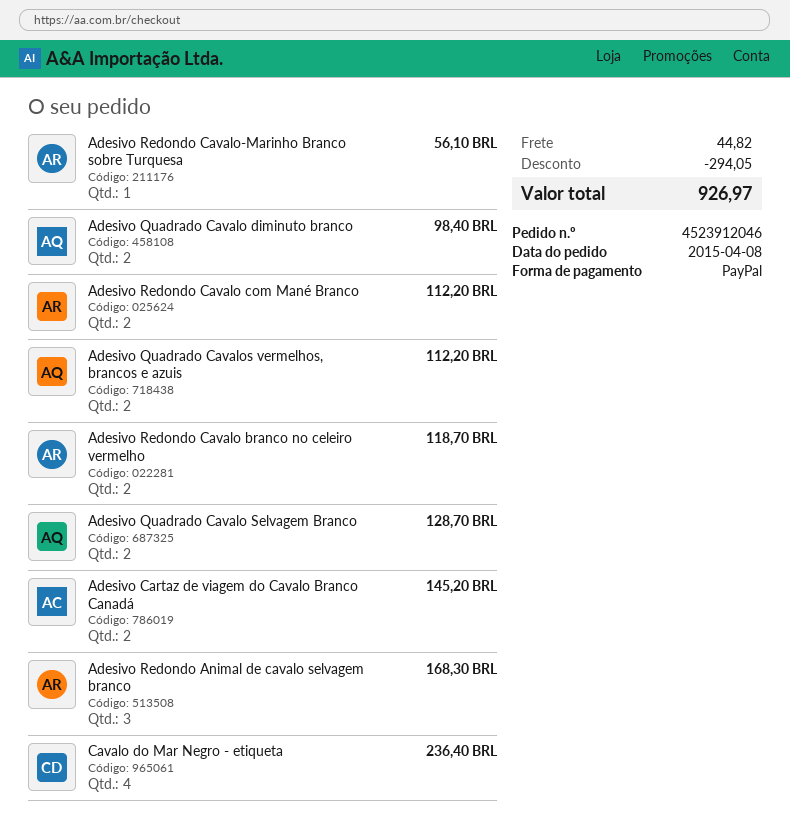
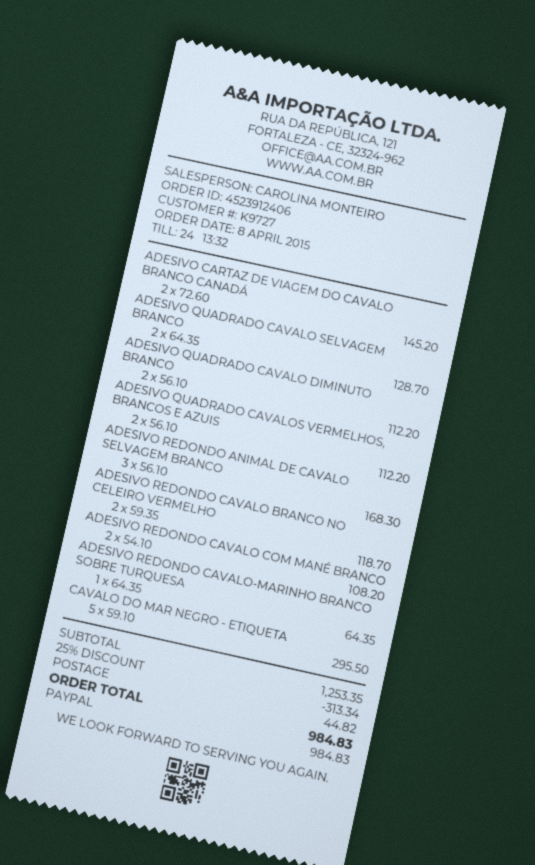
order number: 4523912046 -> 4523912406
Adesivo Redondo Cavalo-Marinho Branco sobre Turquesa: 1 for 56.10 -> 1 for 64.35
Adesivo Quadrado Cavalo diminuto branco: 2 for 98.40 -> 2 for 112.20
Adesivo Redondo Cavalo com Mané Branco: 2 for 112.20 -> 2 for 108.20
Cavalo do Mar Negro - etiqueta: 4 for 236.40 -> 5 for 295.50
discount: 294.05 -> 313.34
total: 926.97 -> 984.83

